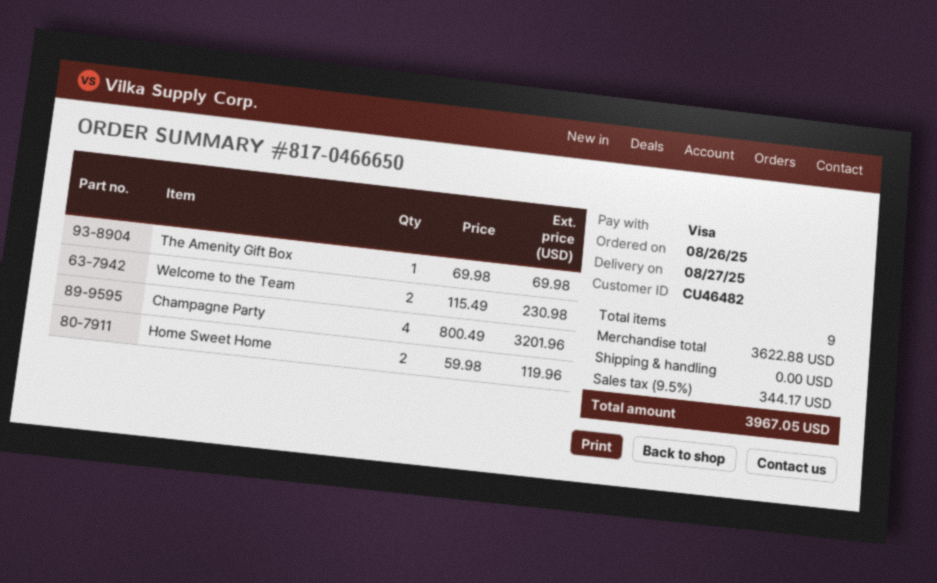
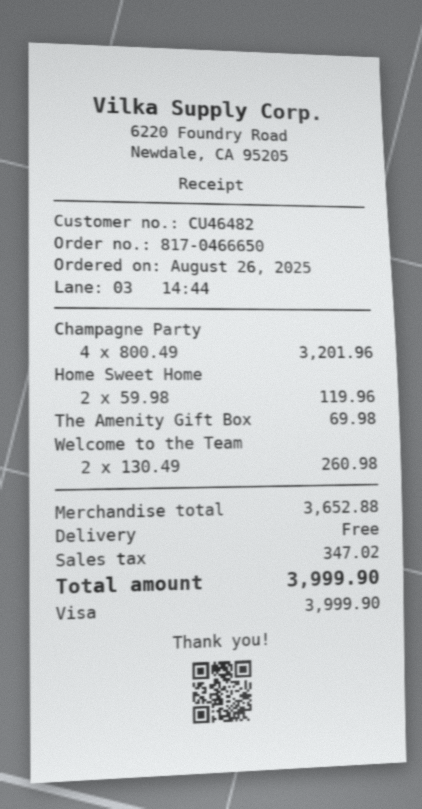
Welcome to the Team: 2 x 115.49 = 230.98 -> 2 x 130.49 = 260.98
subtotal: 3622.88 -> 3652.88
tax: 344.17 -> 347.02
total: 3967.05 -> 3999.90

